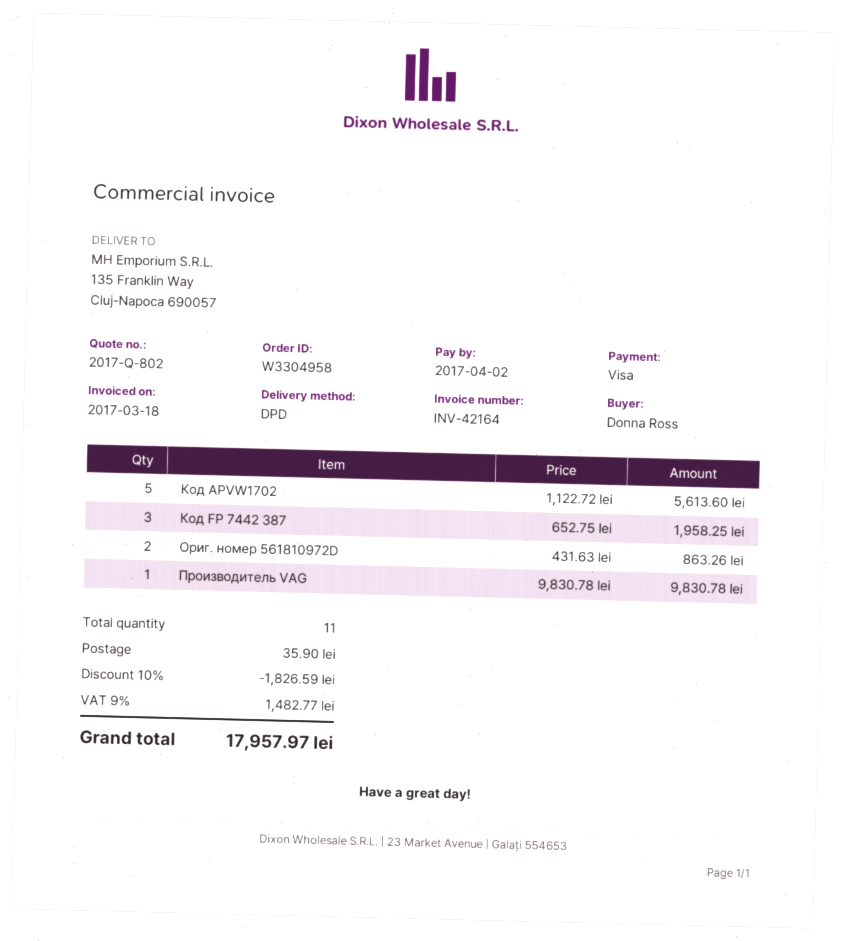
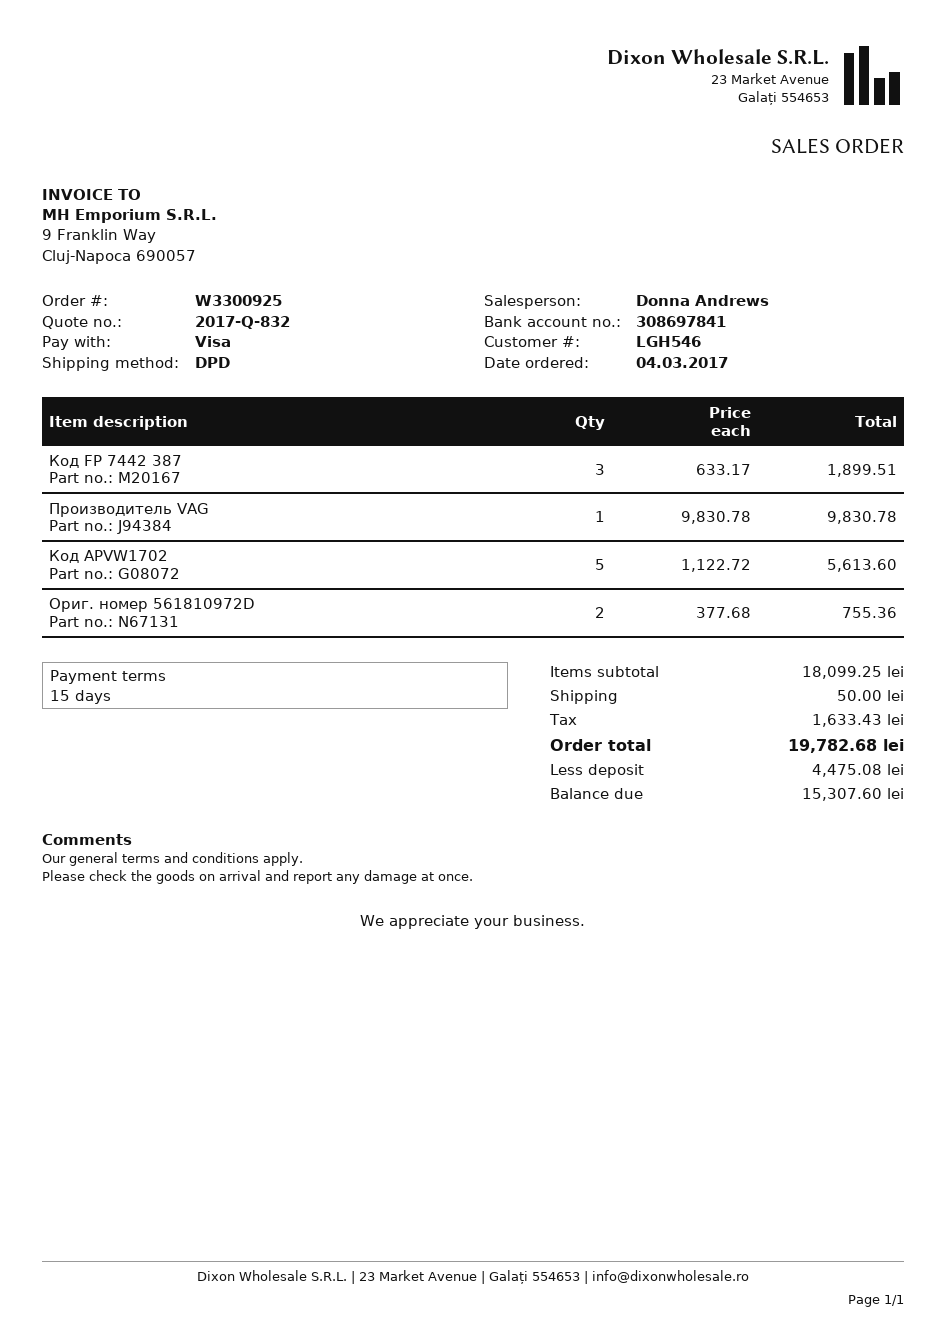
quote number: 2017-Q-802 -> 2017-Q-832
order number: W3304958 -> W3300925
Код FP 7442 387: 3 x 652.75 = 1958.25 -> 3 x 633.17 = 1899.51
Ориг. номер 561810972D: 2 x 431.63 = 863.26 -> 2 x 377.68 = 755.36
discount: 10% = 1826.59 -> none
shipping: 35.90 -> 50.00
tax: 1482.77 -> 1633.43
total: 17957.97 -> 19782.68

